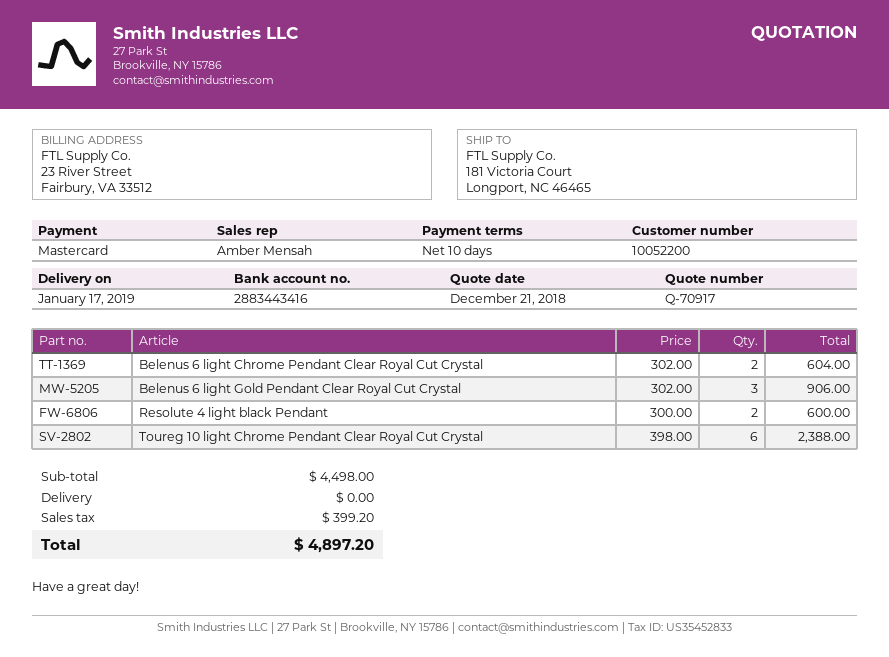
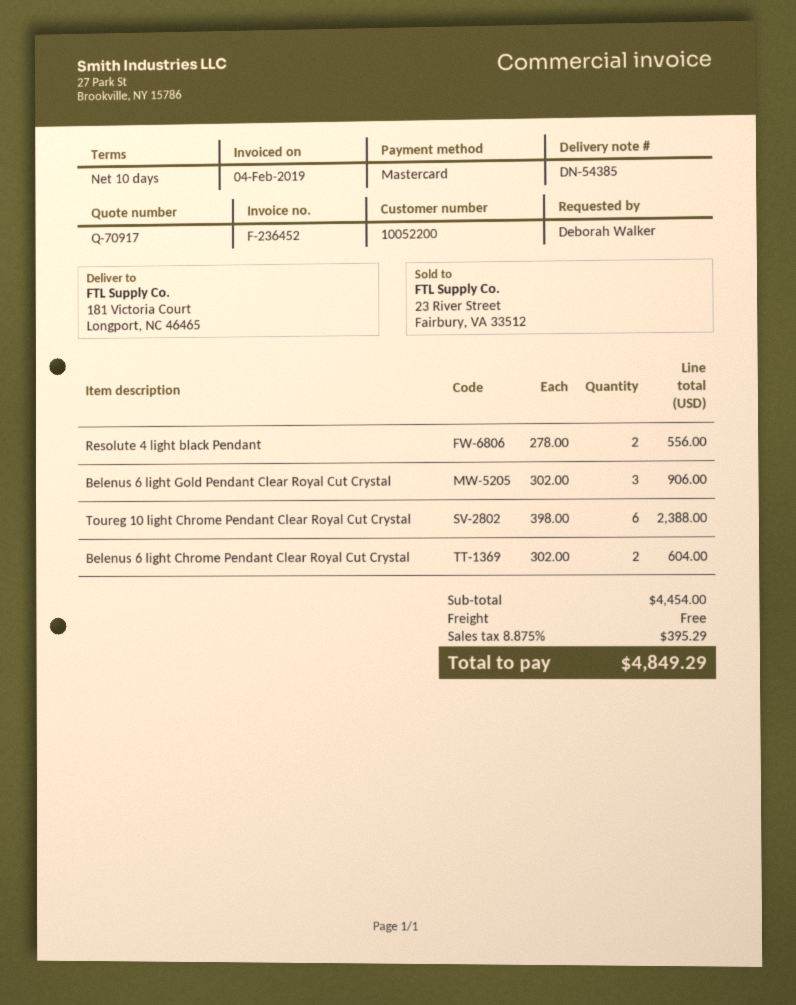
Resolute 4 light black Pendant: 2 x 300.00 = 600.00 -> 2 x 278.00 = 556.00
subtotal: 4498.00 -> 4454.00
tax: 399.20 -> 395.29
total: 4897.20 -> 4849.29

